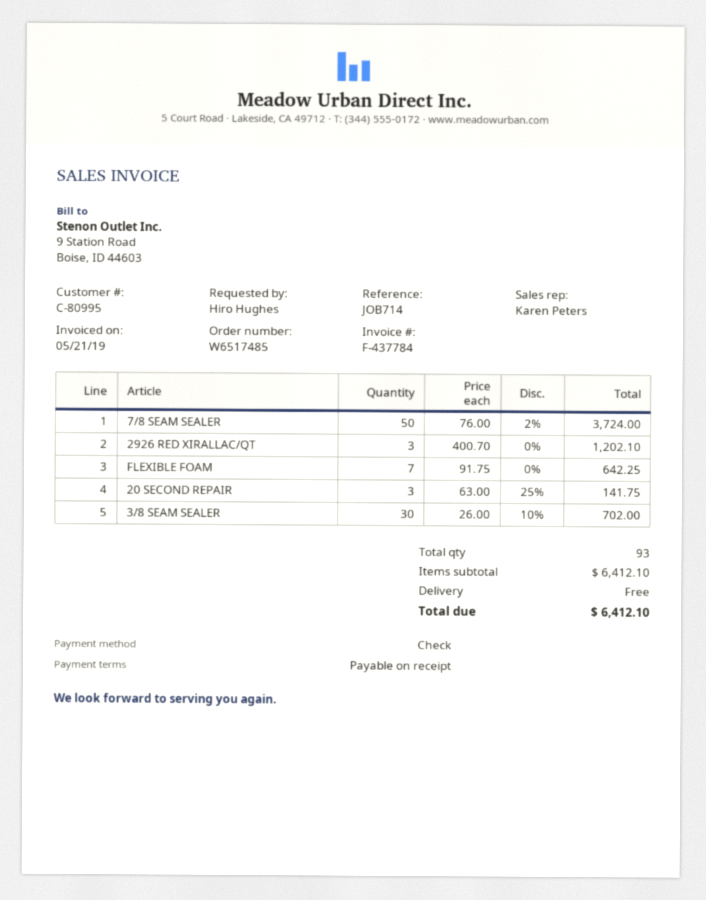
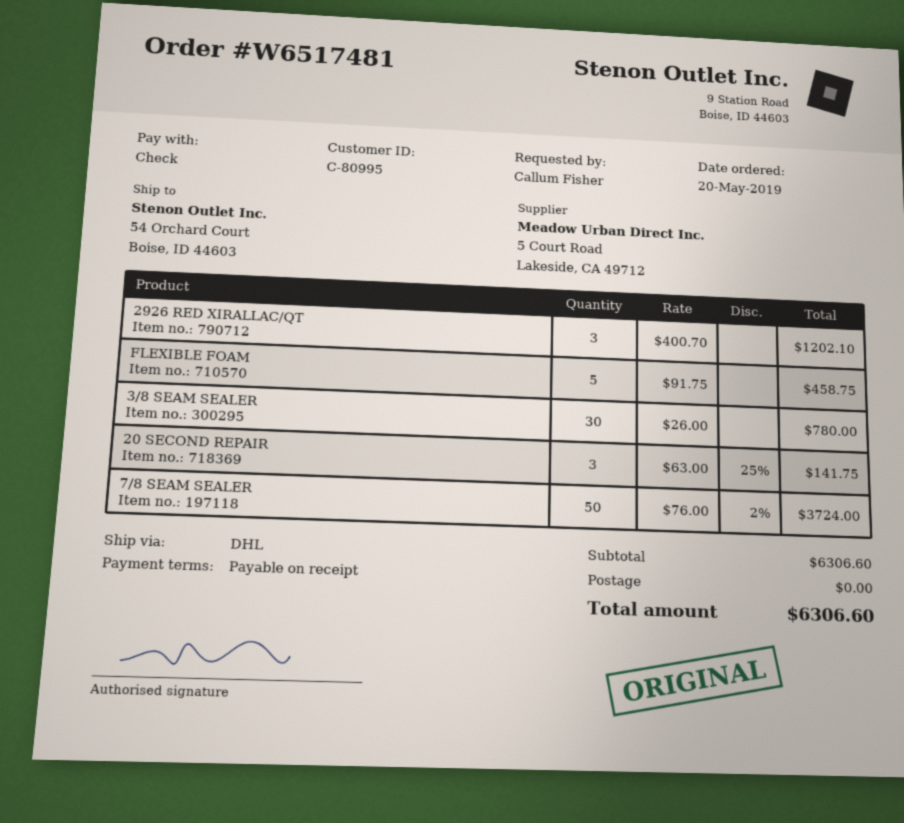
order number: W6517485 -> W6517481
ordered by: Hiro Hughes -> Callum Fisher
FLEXIBLE FOAM: 7 x 91.75 = 642.25 -> 5 x 91.75 = 458.75
3/8 SEAM SEALER: 30 x 26.00 - 10% = 702.00 -> 30 x 26.00 = 780.00
subtotal: 6412.10 -> 6306.60
total: 6412.10 -> 6306.60

